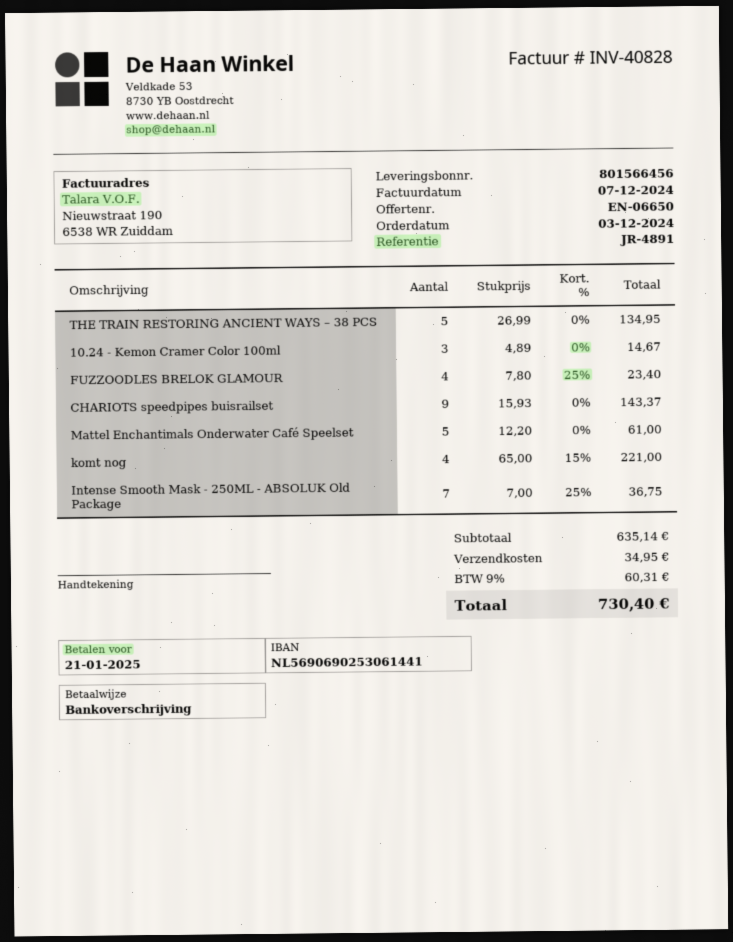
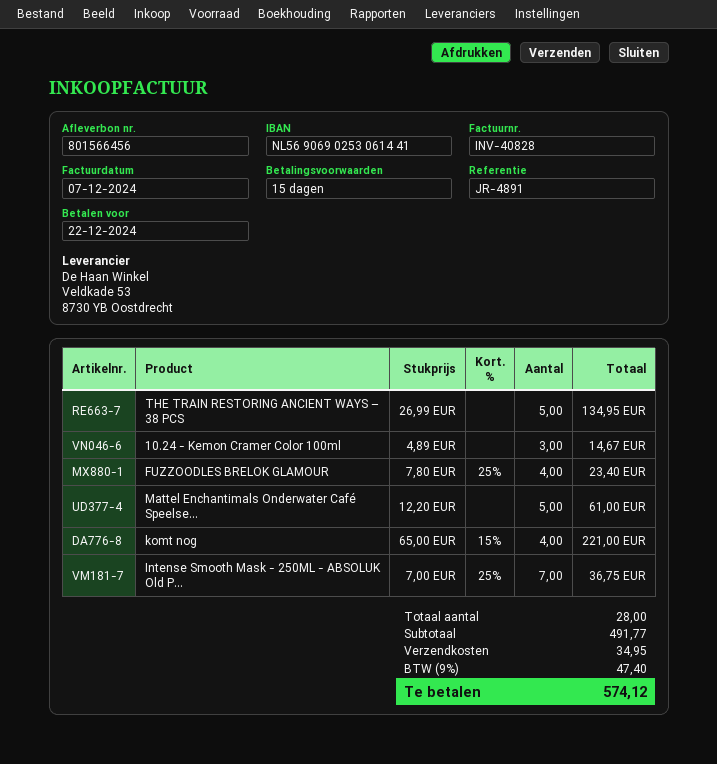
due date: 2025-01-21 -> 2024-12-22
CHARIOTS speedpipes buisrailset: 9 x 15.93 = 143.37 -> none
subtotal: 635.14 -> 491.77
tax: 9% = 60.31 -> 9% = 47.40
total: 730.40 -> 574.12

